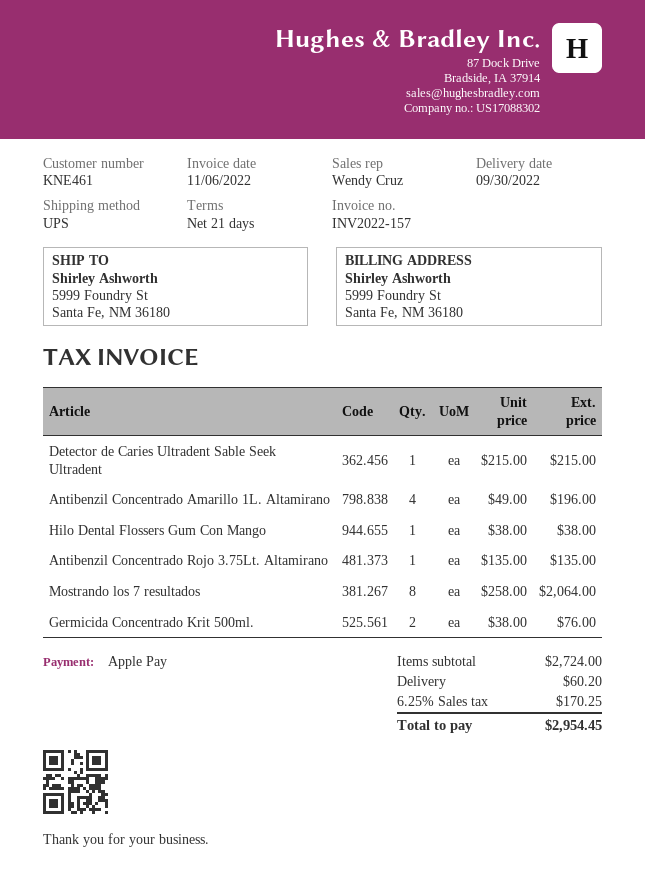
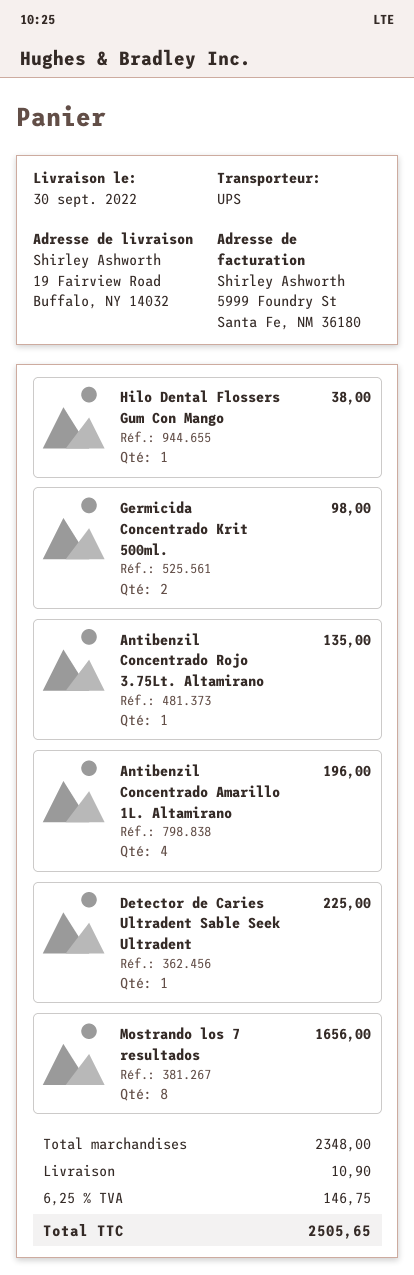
ship to: 5999 Foundry St, Santa Fe, NM 36180 -> 19 Fairview Road, Buffalo, NY 14032
Detector de Caries Ultradent Sable Seek Ultradent: 1 for 215.00 -> 1 for 225.00
Mostrando los 7 resultados: 8 for 2064.00 -> 8 for 1656.00
Germicida Concentrado Krit 500ml.: 2 for 76.00 -> 2 for 98.00
subtotal: 2724.00 -> 2348.00
shipping: 60.20 -> 10.90
tax: 6.25% = 170.25 -> 6.25% = 146.75
total: 2954.45 -> 2505.65

